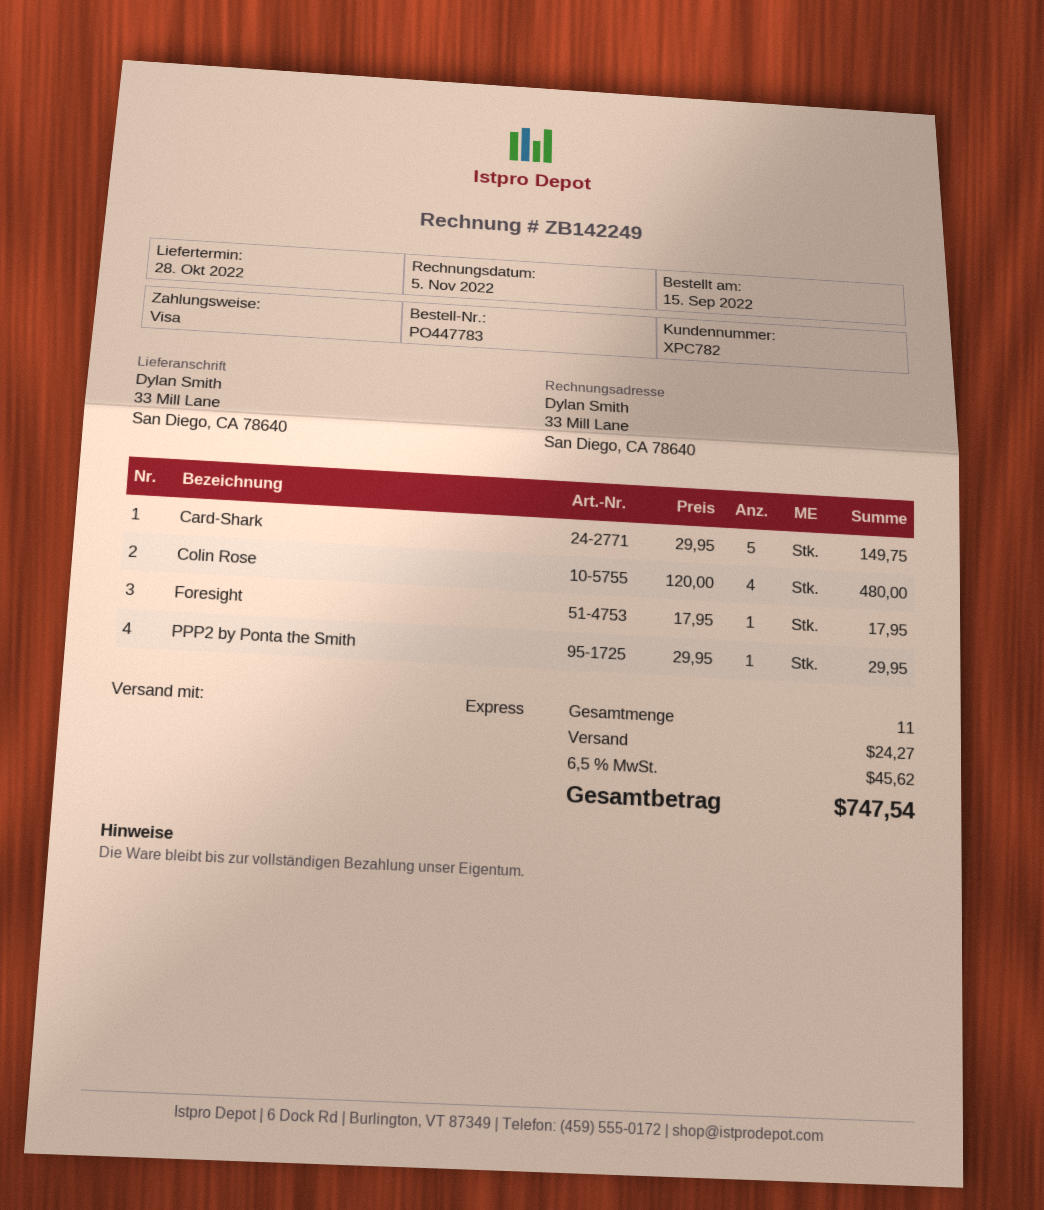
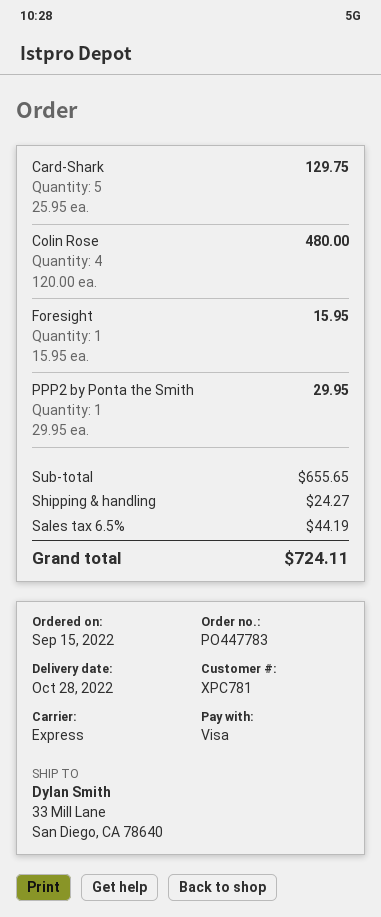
customer number: XPC782 -> XPC781
Card-Shark: 5 x 29.95 = 149.75 -> 5 x 25.95 = 129.75
Foresight: 1 x 17.95 = 17.95 -> 1 x 15.95 = 15.95
tax: 6.5% = 45.62 -> 6.5% = 44.19
total: 747.54 -> 724.11

